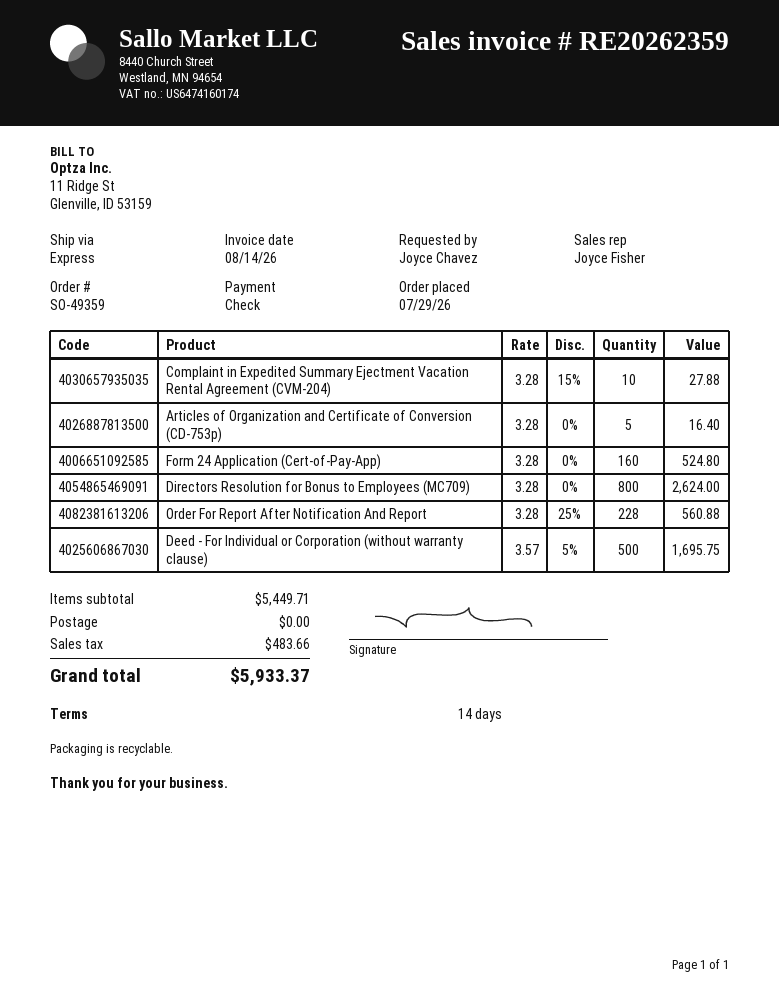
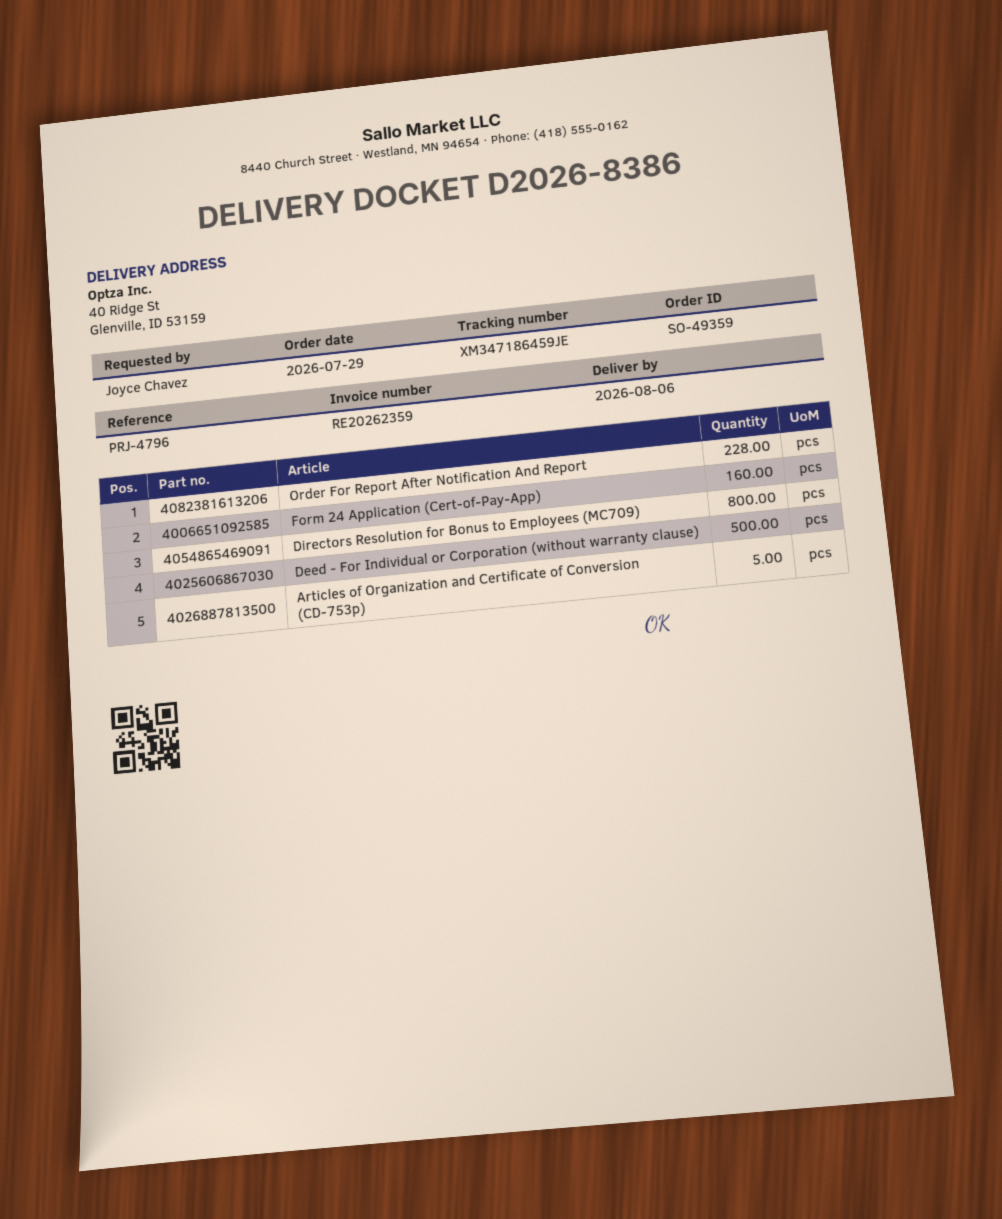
Complaint in Expedited Summary Ejectment Vacation Rental Agreement (CVM-204): 10 -> none

